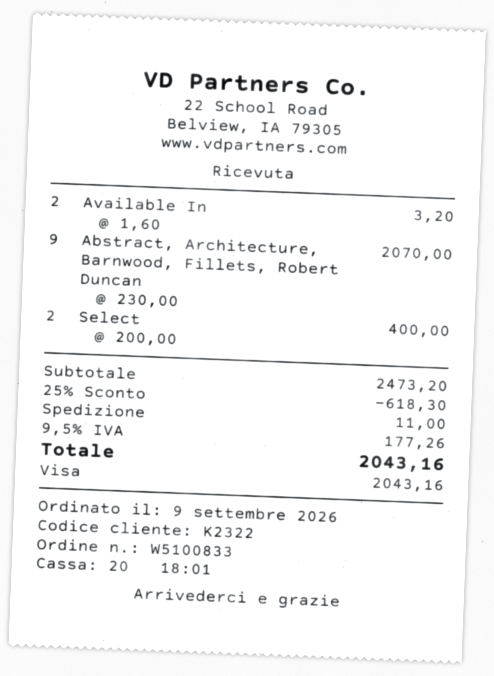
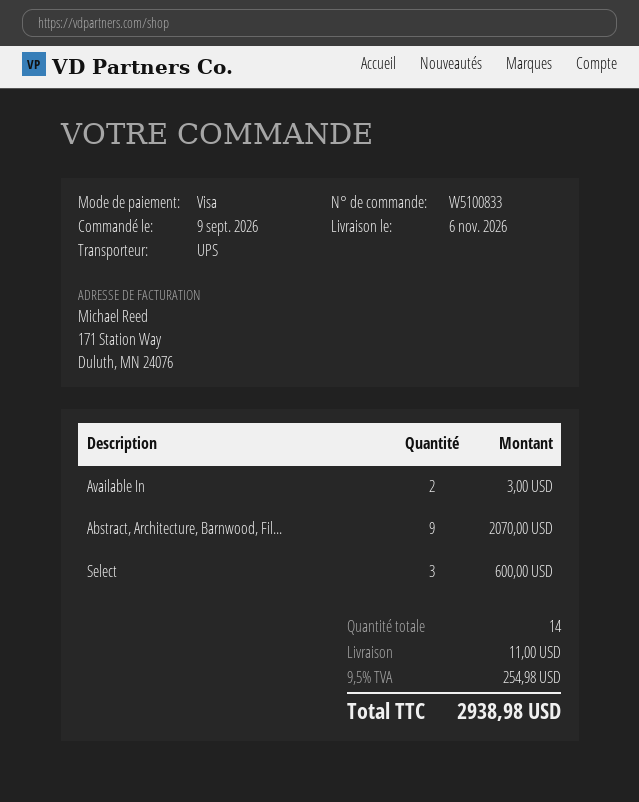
Available In: 2 for 3.20 -> 2 for 3.00
Select: 2 for 400.00 -> 3 for 600.00
discount: 25% = 618.30 -> none
tax: 9.5% = 177.26 -> 9.5% = 254.98
total: 2043.16 -> 2938.98

